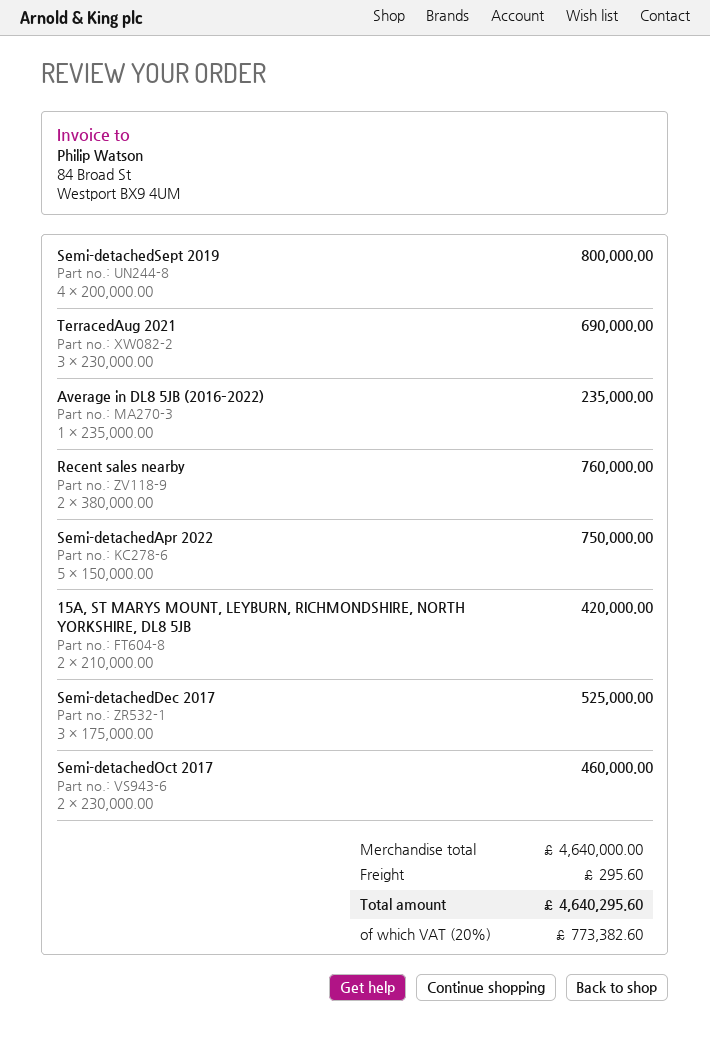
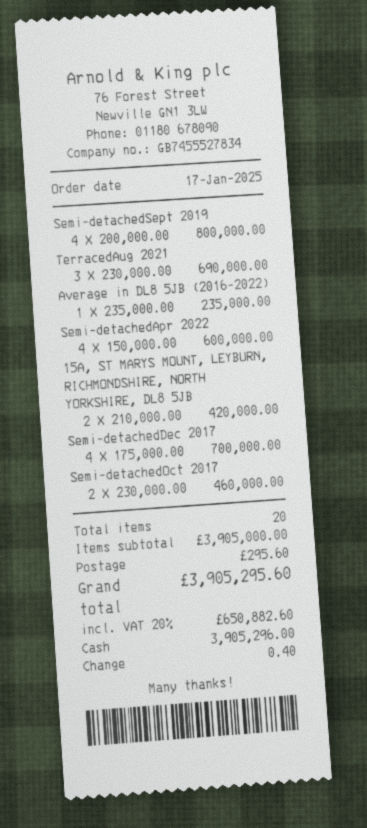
Recent sales nearby: 2 x 380000.00 = 760000.00 -> none
Semi-detachedApr 2022: 5 x 150000.00 = 750000.00 -> 4 x 150000.00 = 600000.00
Semi-detachedDec 2017: 3 x 175000.00 = 525000.00 -> 4 x 175000.00 = 700000.00
subtotal: 4640000.00 -> 3905000.00
tax: 20% = 773382.60 -> 20% = 650882.60
total: 4640295.60 -> 3905295.60

